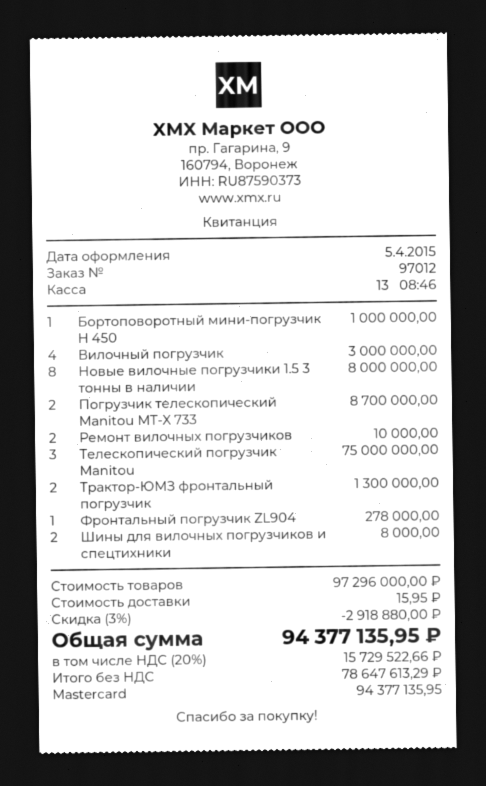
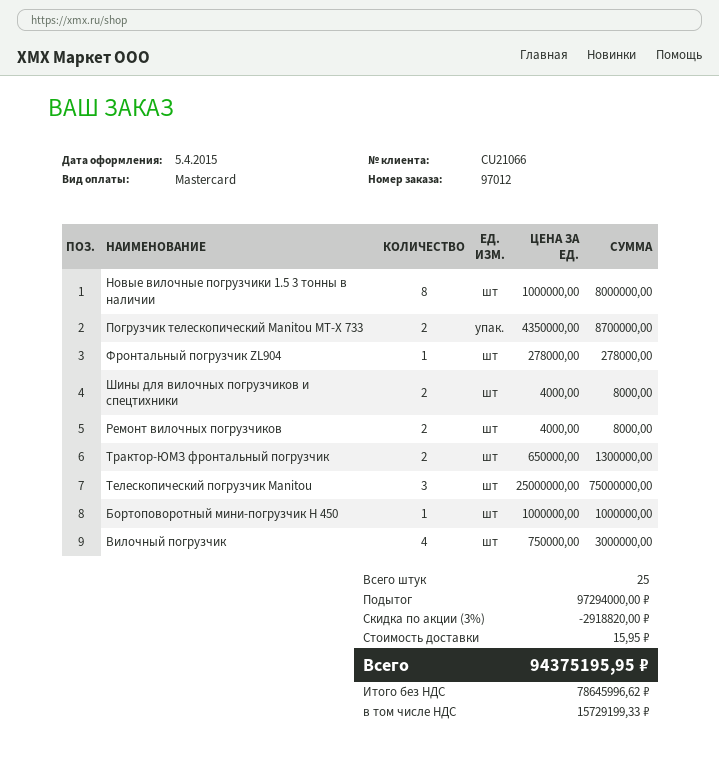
Ремонт вилочных погрузчиков: 2 for 10000.00 -> 2 for 8000.00
subtotal: 97296000.00 -> 97294000.00
discount: 3% = 2918880.00 -> 3% = 2918820.00
net: 78647613.29 -> 78645996.62
tax: 15729522.66 -> 15729199.33
total: 94377135.95 -> 94375195.95

